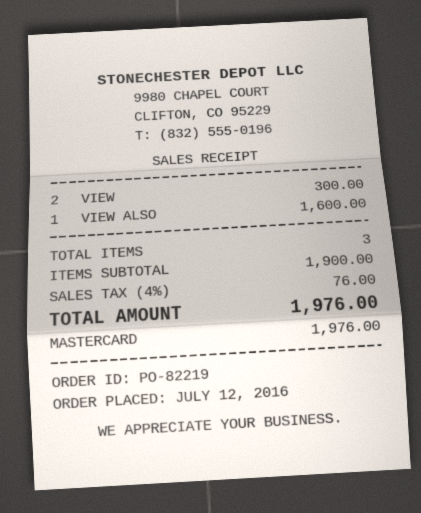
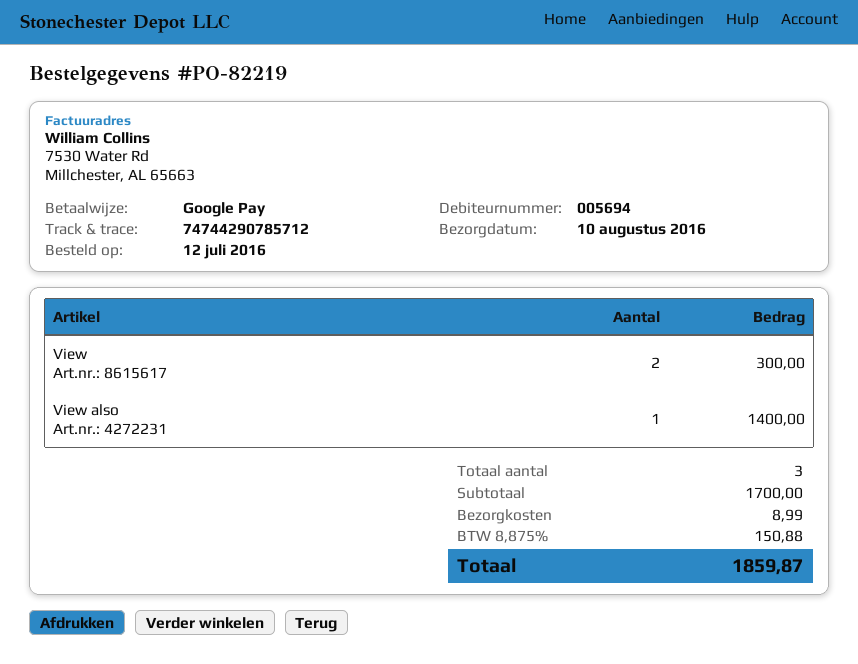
payment method: Mastercard -> Google Pay
VIEW ALSO: 1 for 1600.00 -> 1 for 1400.00
subtotal: 1900.00 -> 1700.00
shipping: none -> 8.99
tax: 4% = 76.00 -> 8.875% = 150.88
total: 1976.00 -> 1859.87

